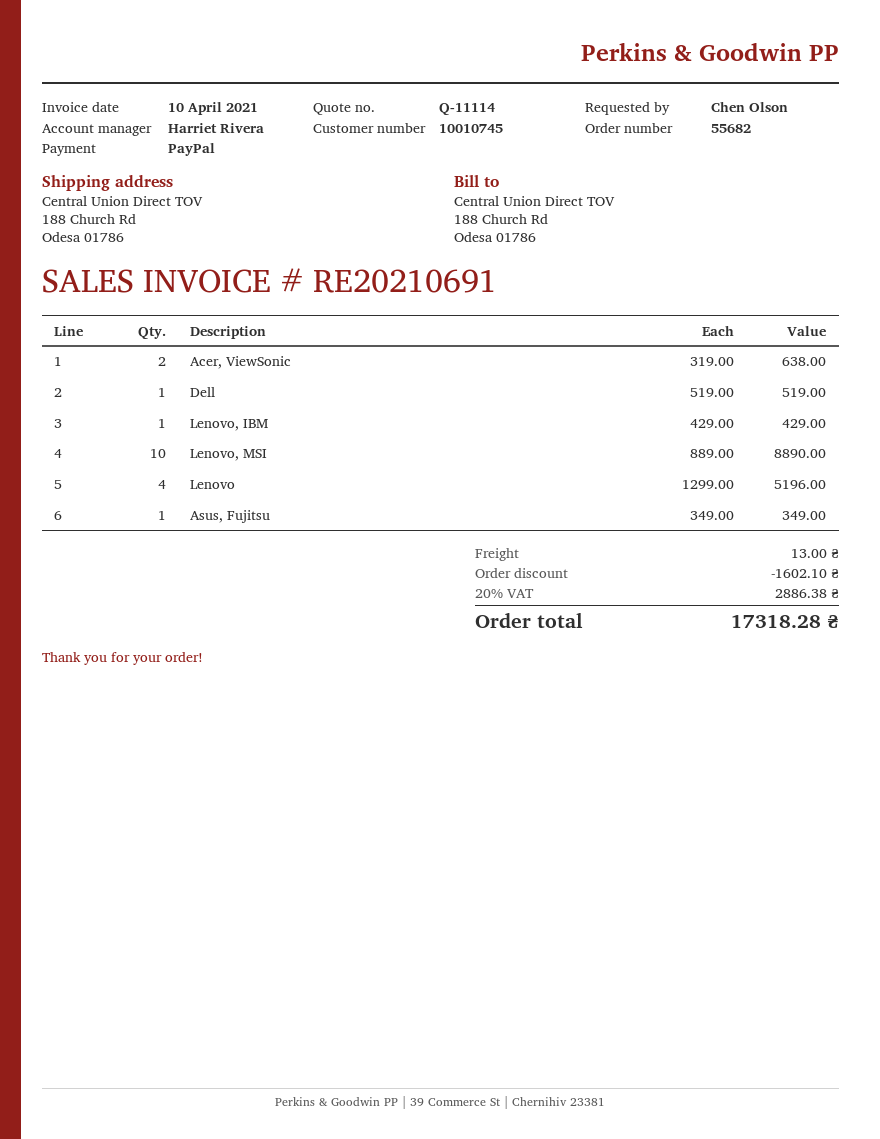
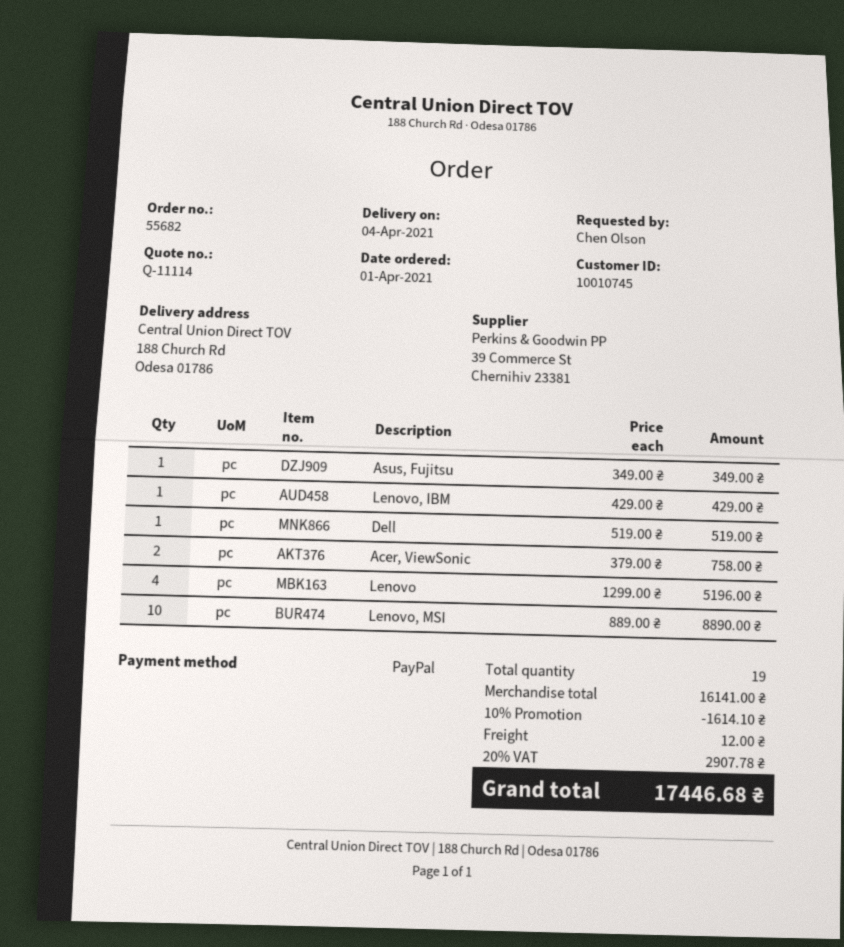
Acer, ViewSonic: 2 x 319.00 = 638.00 -> 2 x 379.00 = 758.00
discount: 1602.10 -> 1614.10
shipping: 13.00 -> 12.00
tax: 20% = 2886.38 -> 20% = 2907.78
total: 17318.28 -> 17446.68

